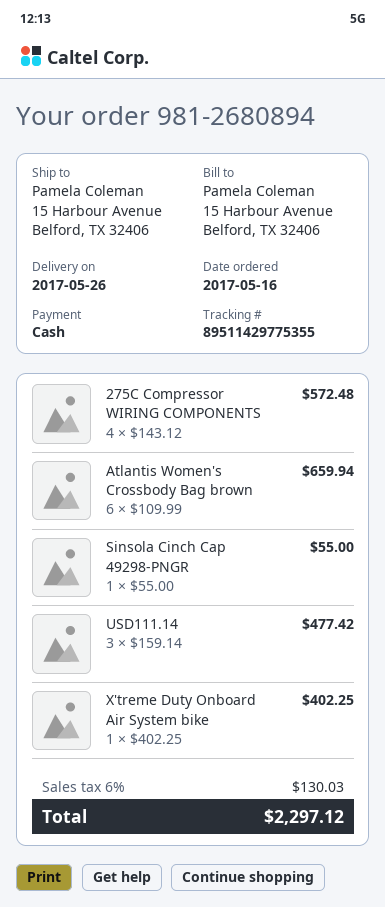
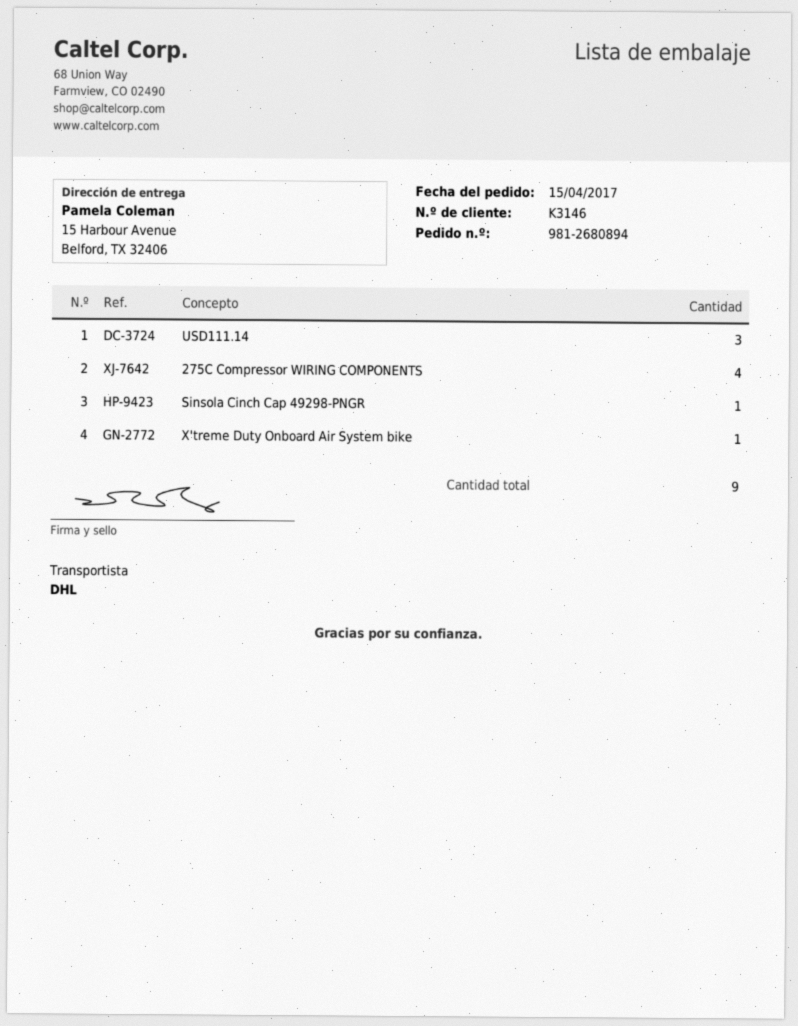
order date: 2017-05-16 -> 2017-04-15
Atlantis Women's Crossbody Bag brown: 6 -> none

